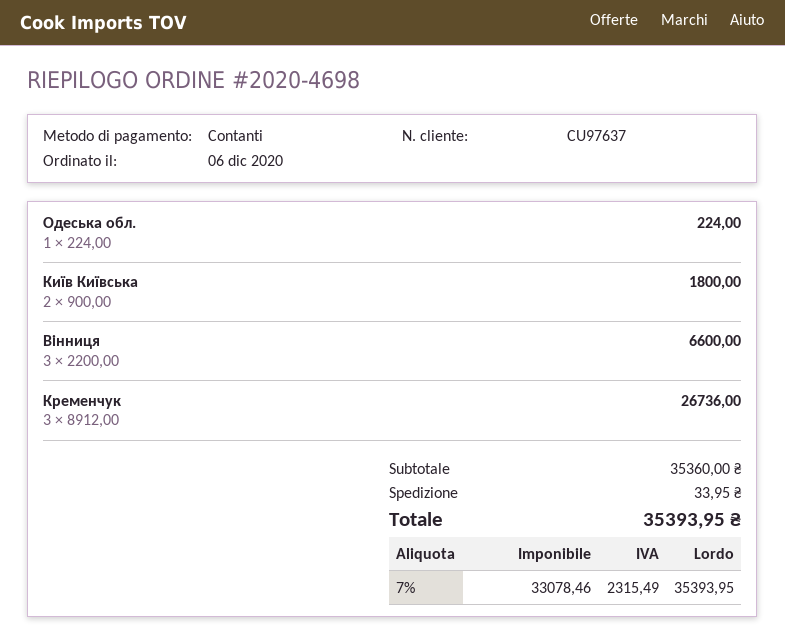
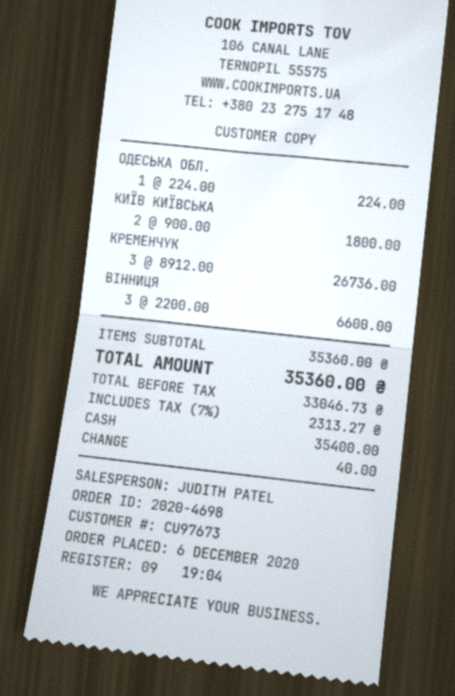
customer number: CU97637 -> CU97673
shipping: 33.95 -> none
net: 33078.46 -> 33046.73
tax: 7% = 2315.49 -> 7% = 2313.27
total: 35393.95 -> 35360.00

